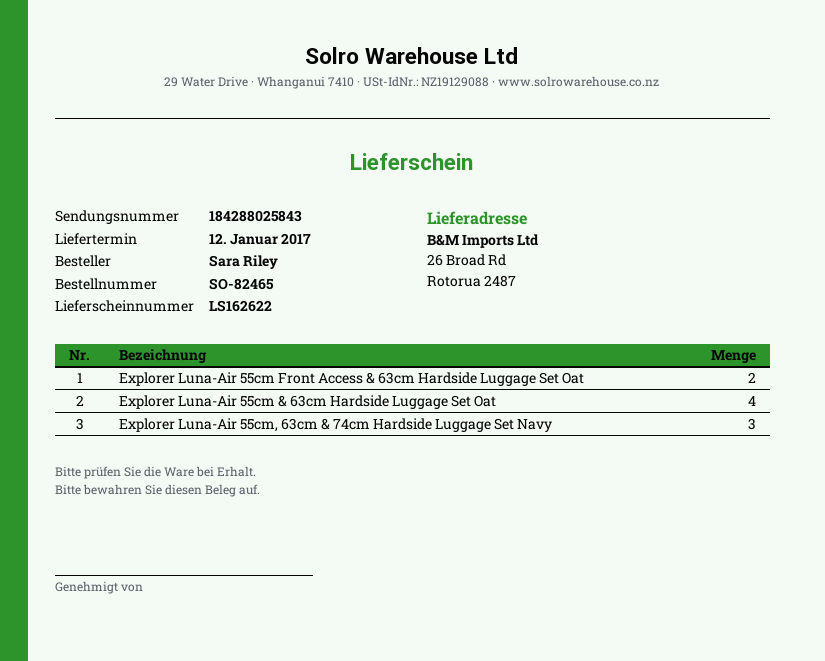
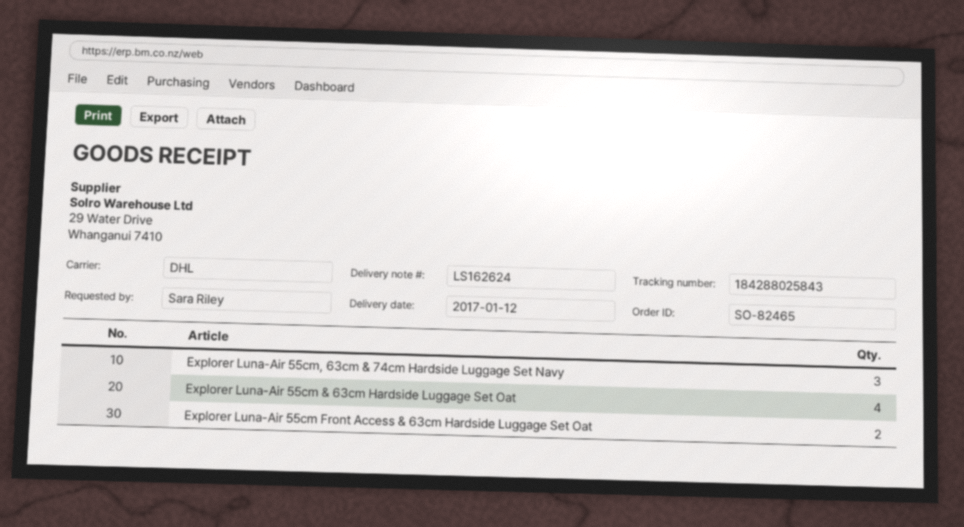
delivery note number: LS162622 -> LS162624

